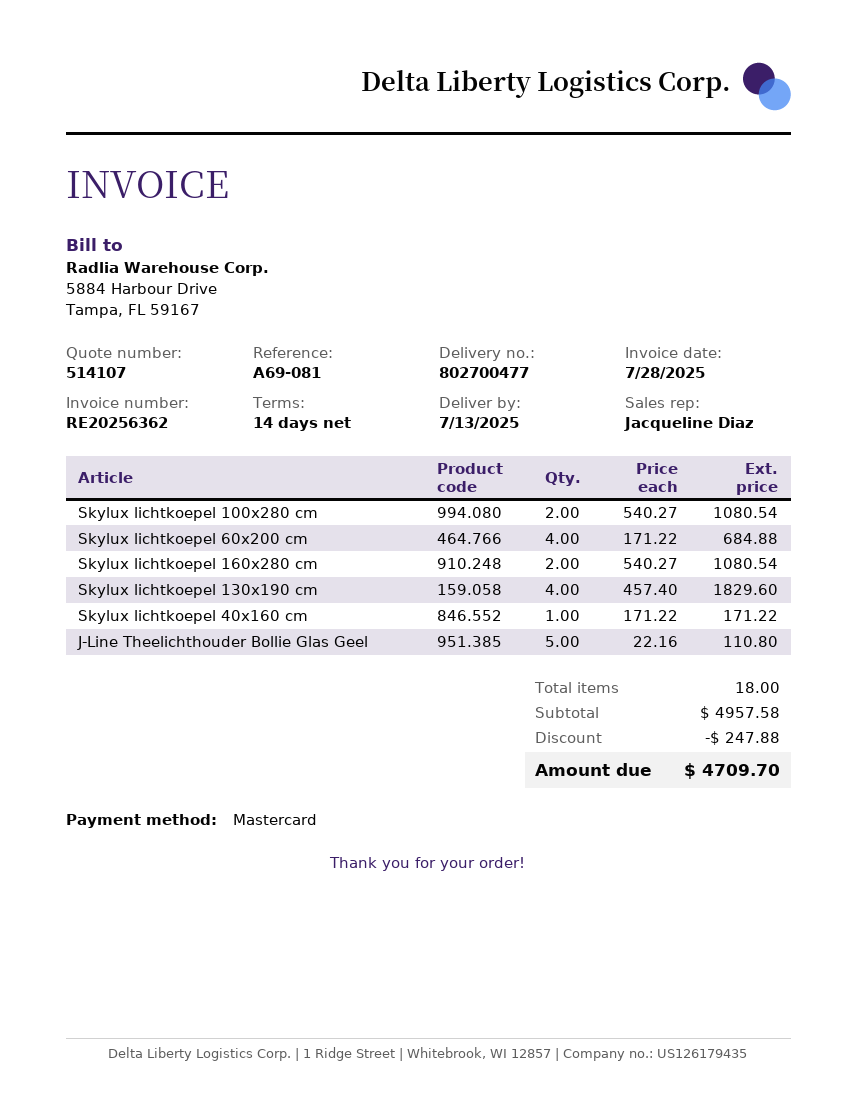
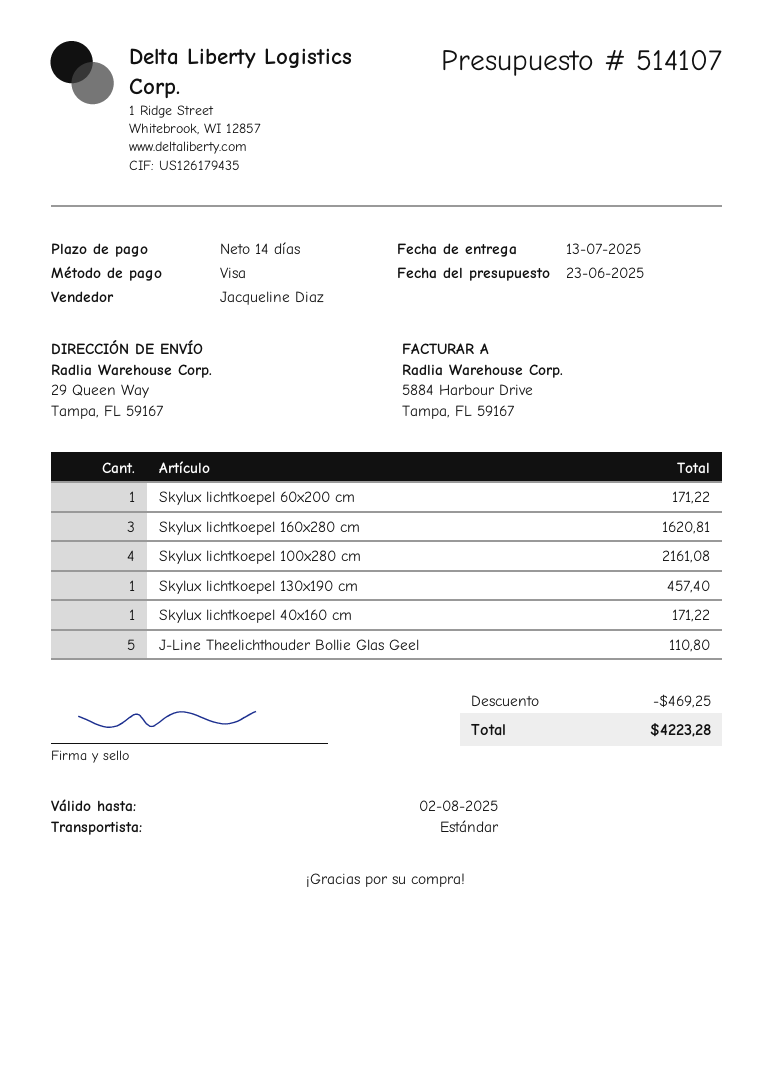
payment method: Mastercard -> Visa
Skylux lichtkoepel 100x280 cm: 2 for 1080.54 -> 4 for 2161.08
Skylux lichtkoepel 60x200 cm: 4 for 684.88 -> 1 for 171.22
Skylux lichtkoepel 160x280 cm: 2 for 1080.54 -> 3 for 1620.81
Skylux lichtkoepel 130x190 cm: 4 for 1829.60 -> 1 for 457.40
discount: 247.88 -> 469.25
total: 4709.70 -> 4223.28

